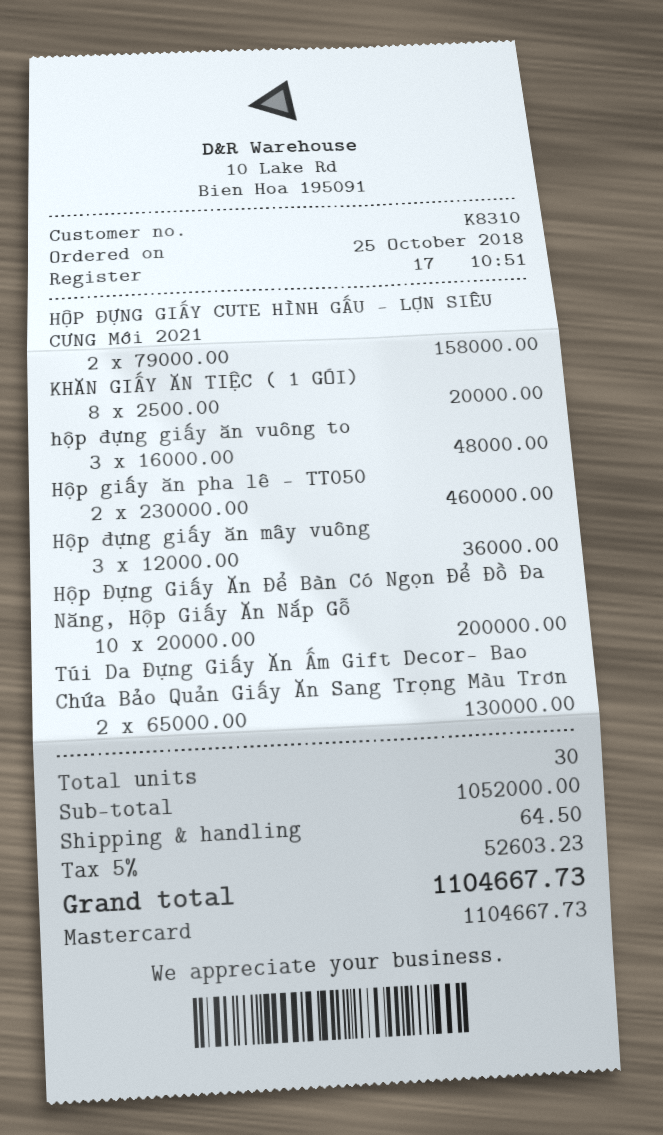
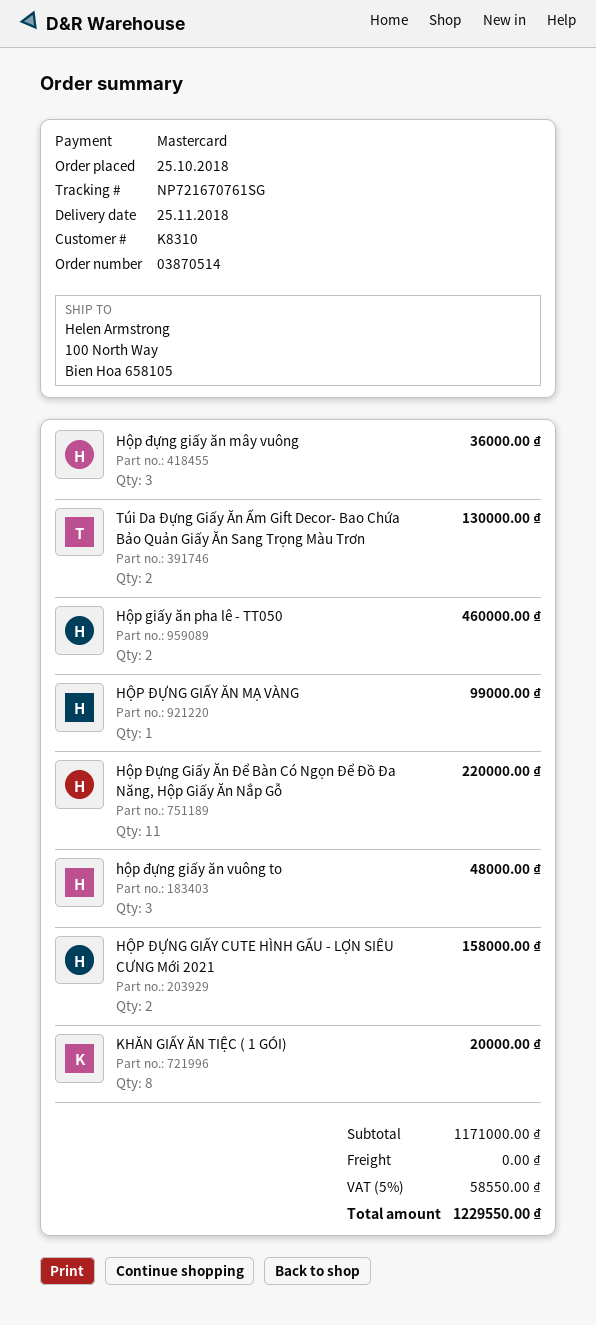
Hộp Đựng Giấy Ăn Để Bàn Có Ngọn Để Đồ Đa Năng, Hộp Giấy Ăn Nắp Gỗ: 10 for 200000.00 -> 11 for 220000.00
HỘP ĐỰNG GIẤY ĂN MẠ VÀNG: none -> 1 for 99000.00
subtotal: 1052000.00 -> 1171000.00
shipping: 64.50 -> 0.00
tax: 5% = 52603.23 -> 5% = 58550.00
total: 1104667.73 -> 1229550.00

